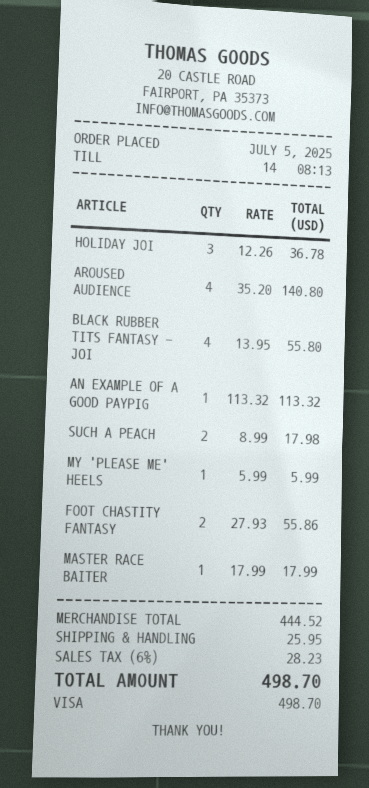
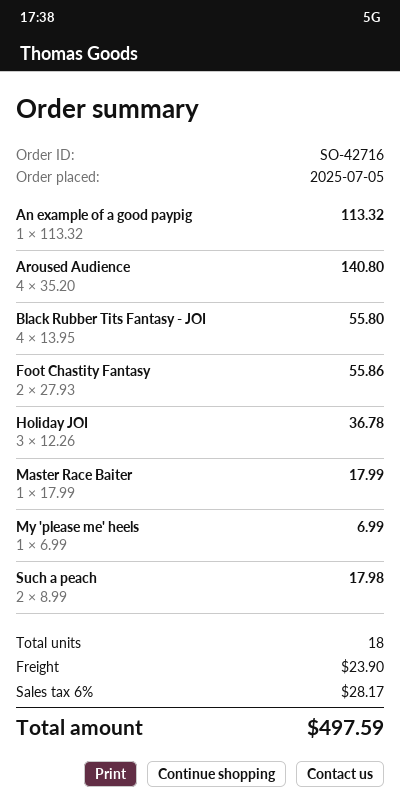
MY 'PLEASE ME' HEELS: 1 x 5.99 = 5.99 -> 1 x 6.99 = 6.99
shipping: 25.95 -> 23.90
tax: 6% = 28.23 -> 6% = 28.17
total: 498.70 -> 497.59

